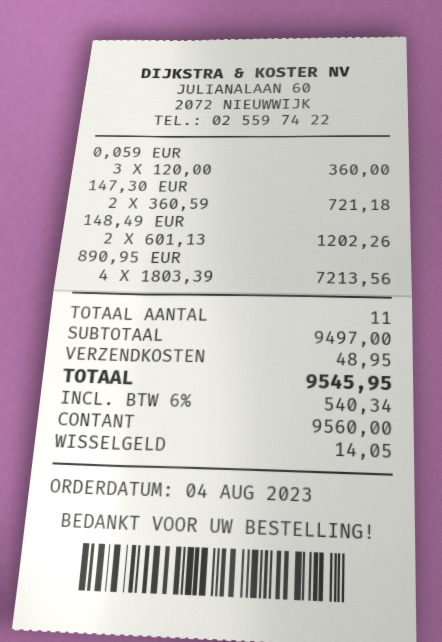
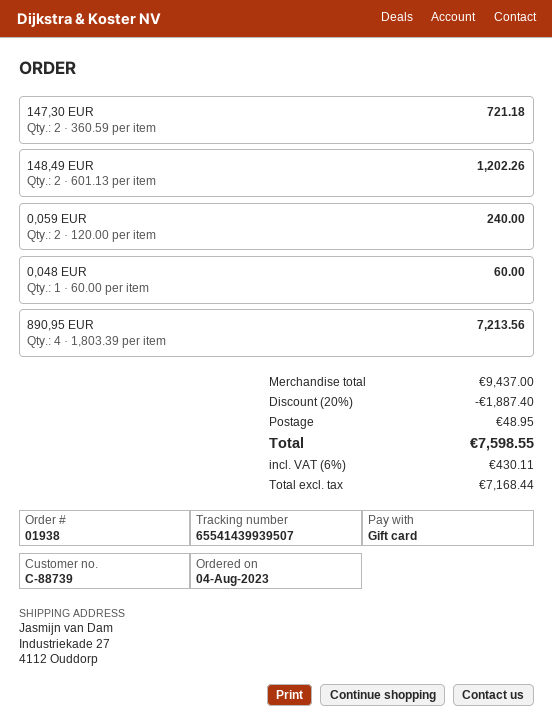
payment method: cash -> gift card
0,059 EUR: 3 x 120.00 = 360.00 -> 2 x 120.00 = 240.00
0,048 EUR: none -> 1 x 60.00 = 60.00
subtotal: 9497.00 -> 9437.00
discount: none -> 20% = 1887.40
tax: 6% = 540.34 -> 6% = 430.11
total: 9545.95 -> 7598.55

